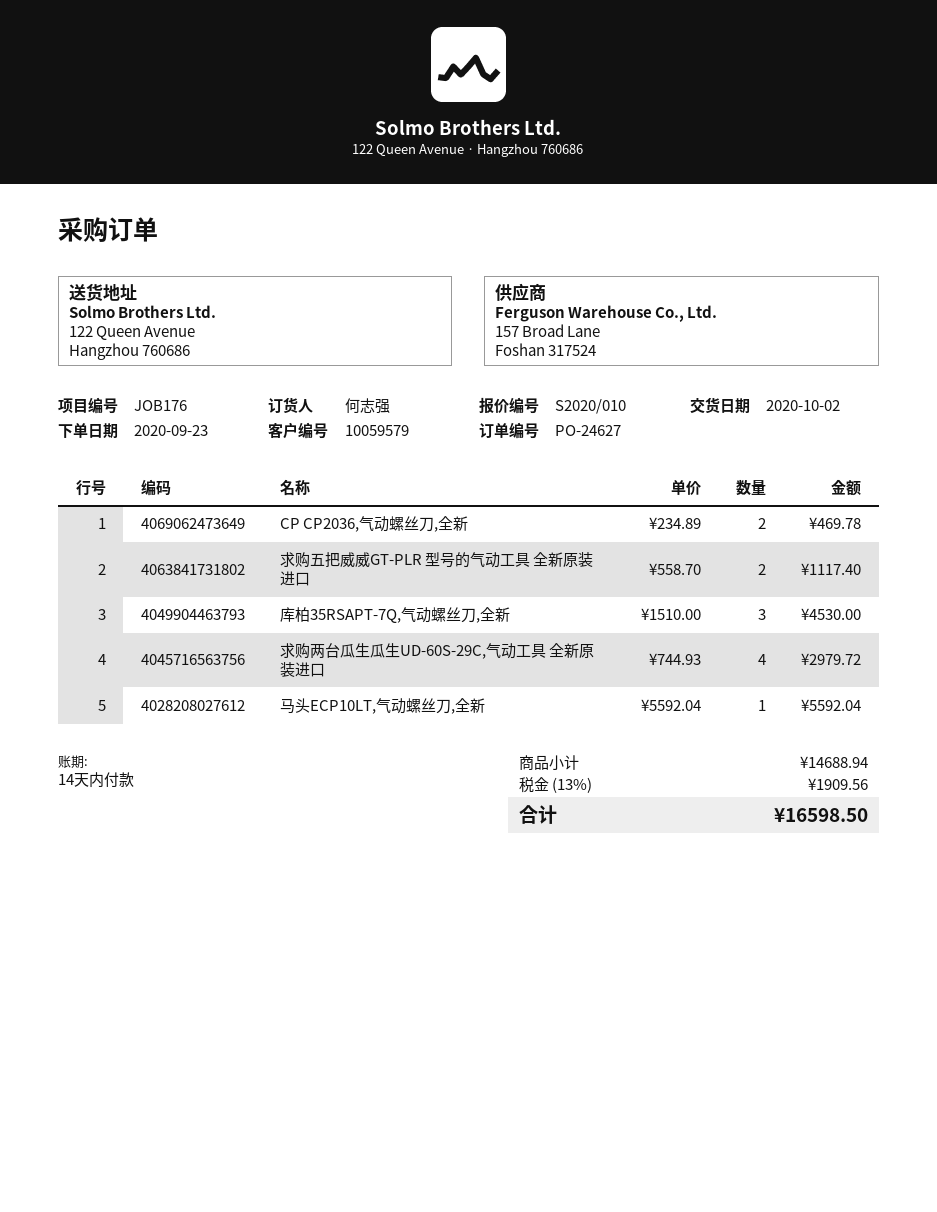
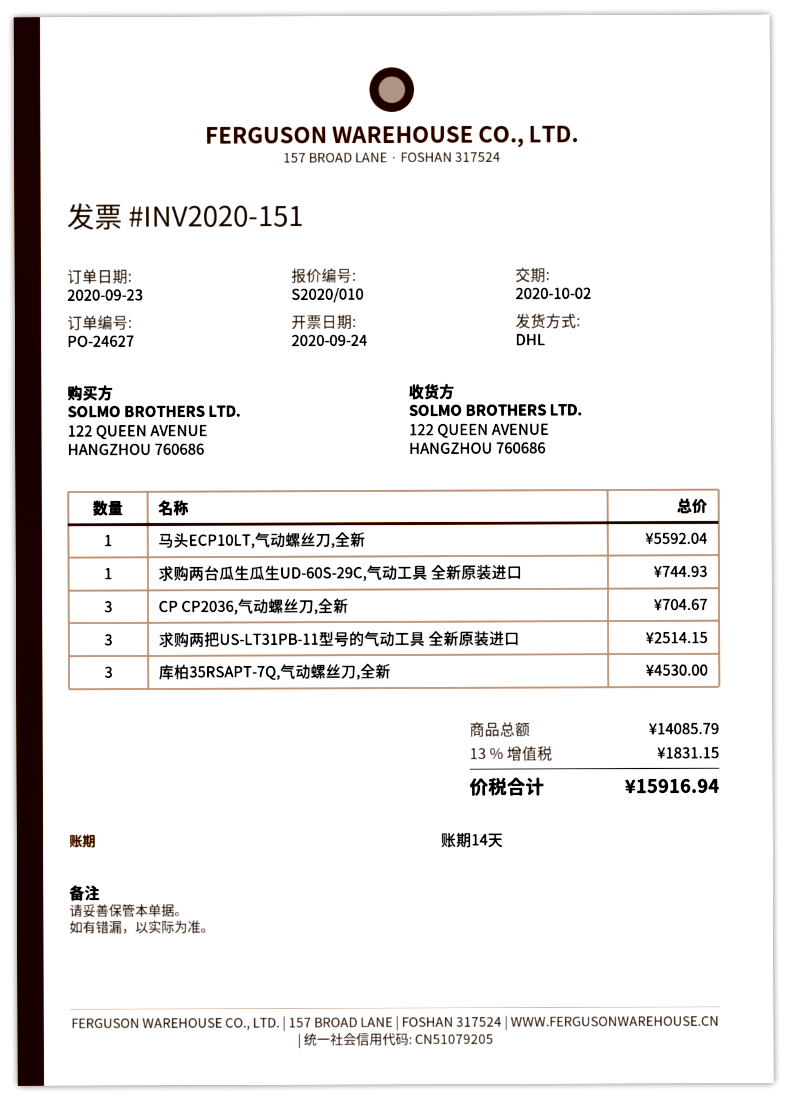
CP CP2036,气动螺丝刀,全新: 2 for 469.78 -> 3 for 704.67
求购五把威威GT-PLR 型号的气动工具 全新原装进口: 2 for 1117.40 -> none
求购两台瓜生瓜生UD-60S-29C,气动工具 全新原装进口: 4 for 2979.72 -> 1 for 744.93
求购两把US-LT31PB-11型号的气动工具 全新原装进口: none -> 3 for 2514.15
subtotal: 14688.94 -> 14085.79
tax: 13% = 1909.56 -> 13% = 1831.15
total: 16598.50 -> 15916.94

